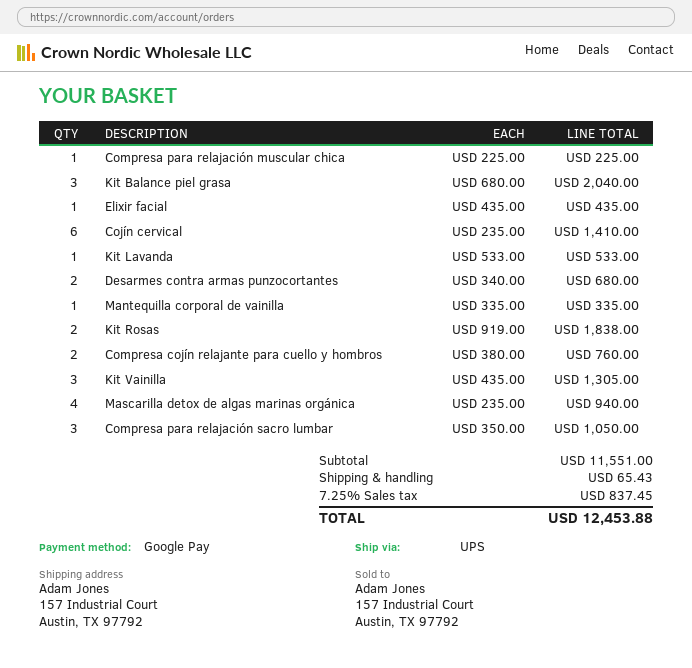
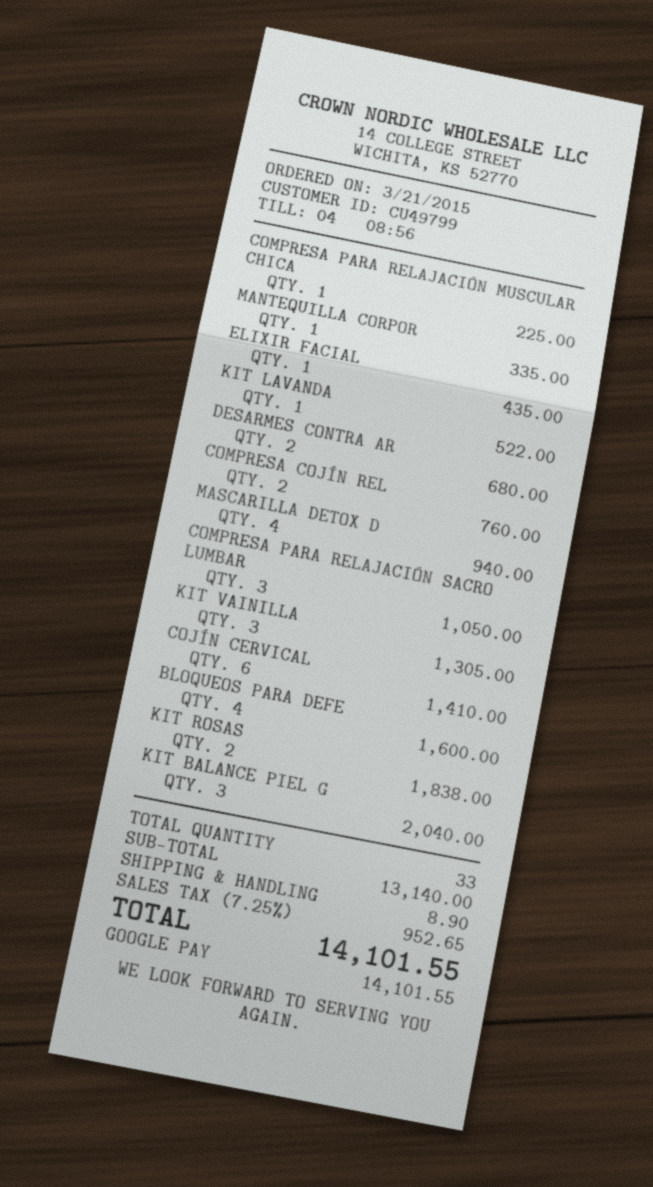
Kit Lavanda: 1 for 533.00 -> 1 for 522.00
BLOQUEOS PARA DEFE: none -> 4 for 1600.00
subtotal: 11551.00 -> 13140.00
shipping: 65.43 -> 8.90
tax: 7.25% = 837.45 -> 7.25% = 952.65
total: 12453.88 -> 14101.55

